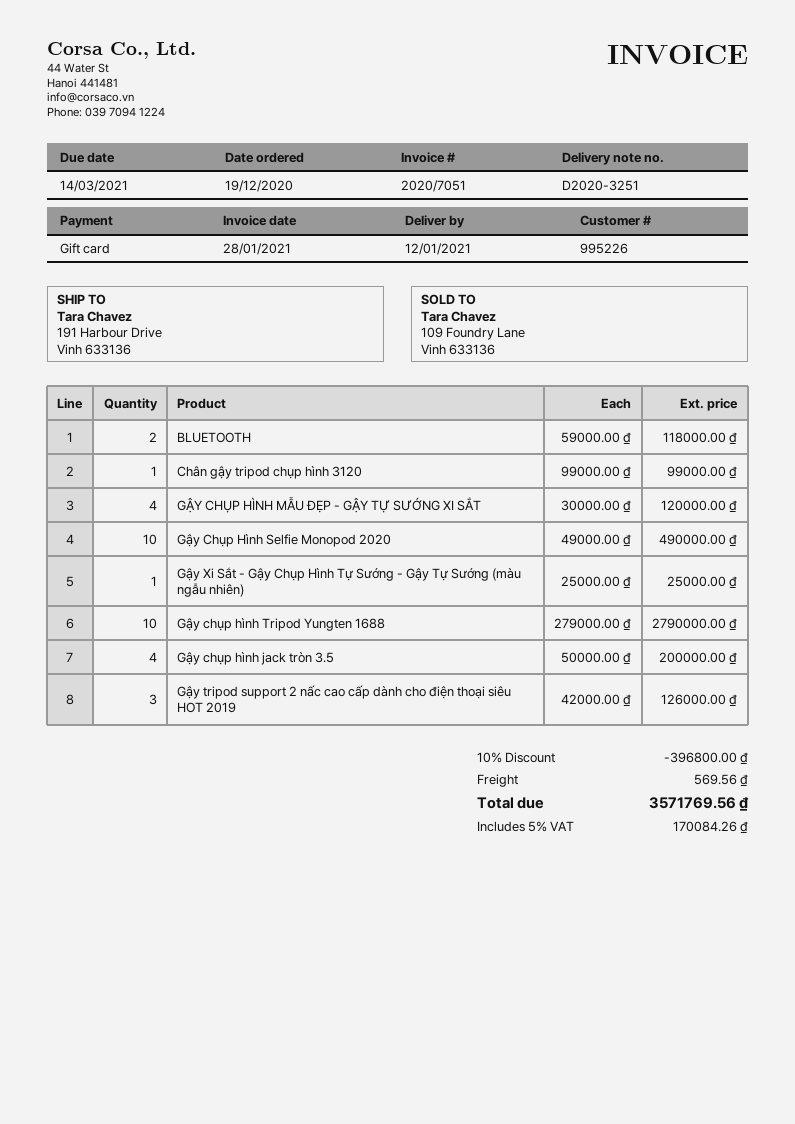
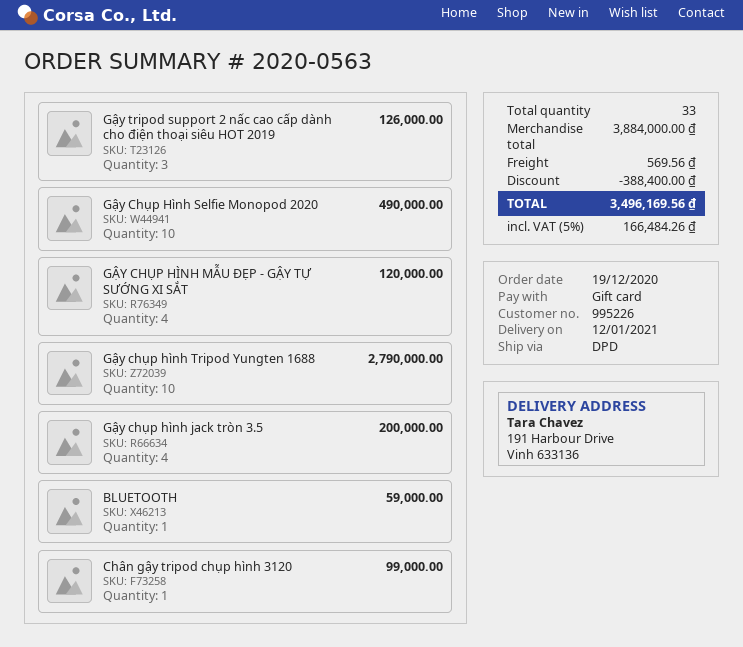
BLUETOOTH: 2 for 118000.00 -> 1 for 59000.00
Gậy Xi Sắt - Gậy Chụp Hình Tự Sướng - Gậy Tự Sướng (màu ngẫu nhiên): 1 for 25000.00 -> none
discount: 396800.00 -> 388400.00
tax: 5% = 170084.26 -> 5% = 166484.26
total: 3571769.56 -> 3496169.56

